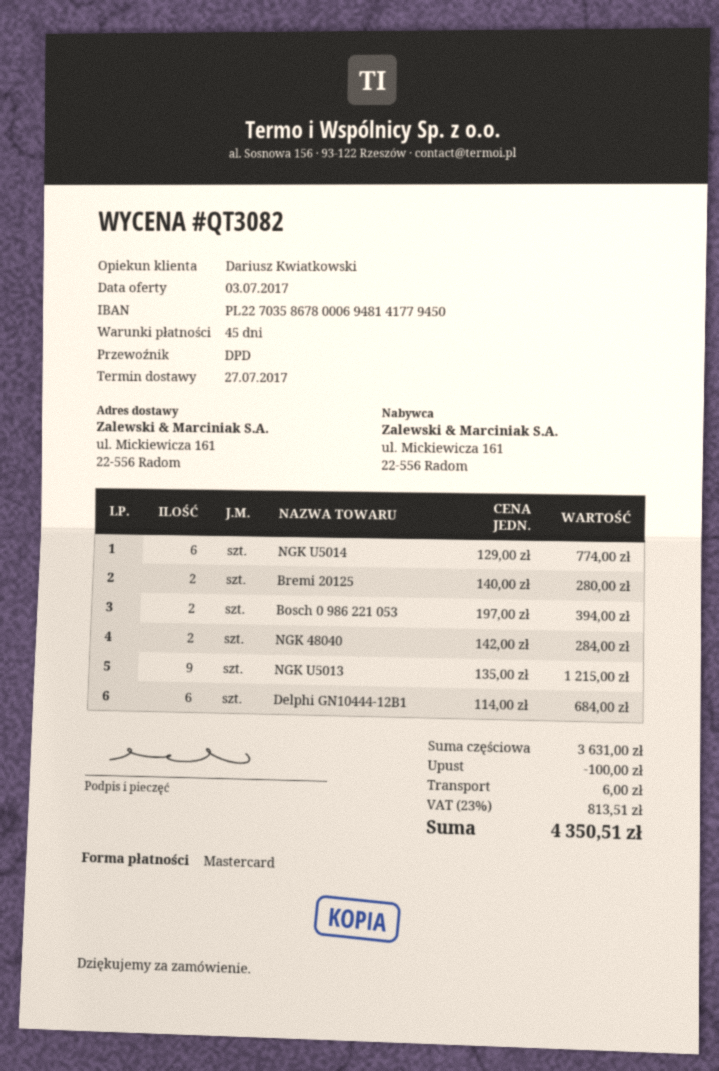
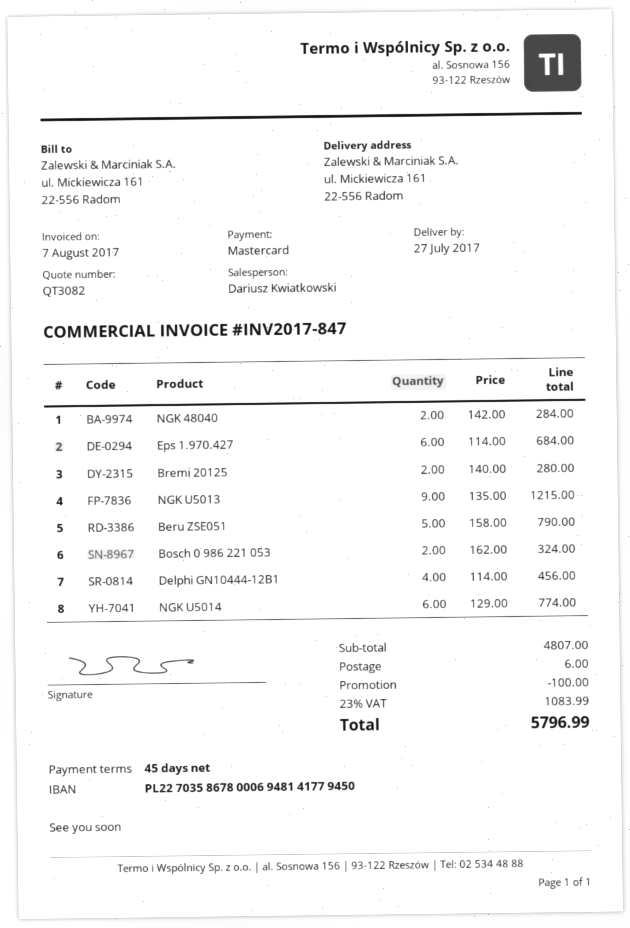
Bosch 0 986 221 053: 2 x 197.00 = 394.00 -> 2 x 162.00 = 324.00
Delphi GN10444-12B1: 6 x 114.00 = 684.00 -> 4 x 114.00 = 456.00
Eps 1.970.427: none -> 6 x 114.00 = 684.00
Beru ZSE051: none -> 5 x 158.00 = 790.00
subtotal: 3631.00 -> 4807.00
tax: 23% = 813.51 -> 23% = 1083.99
total: 4350.51 -> 5796.99

